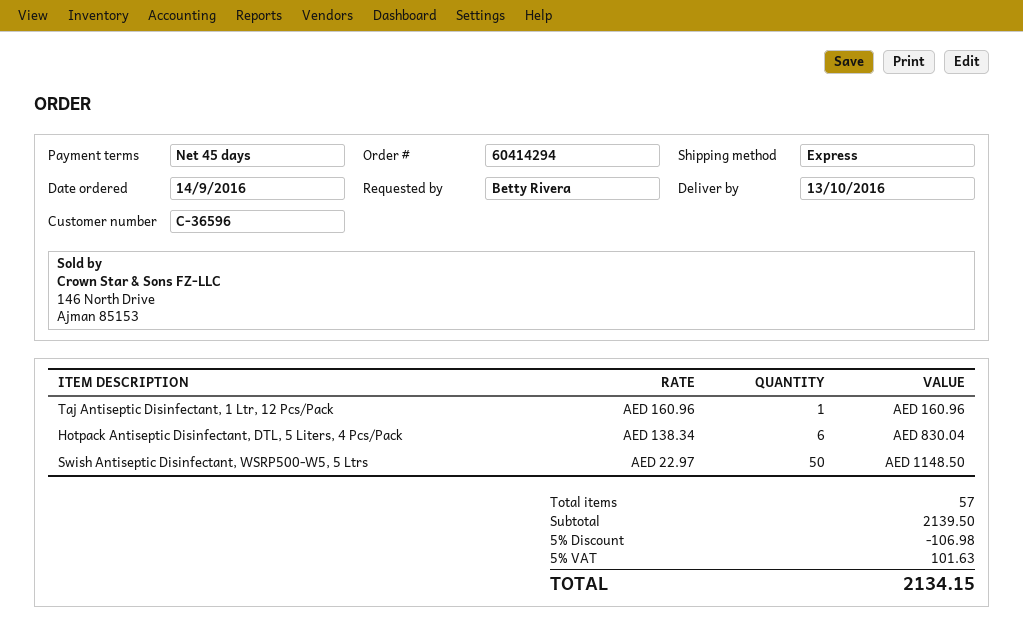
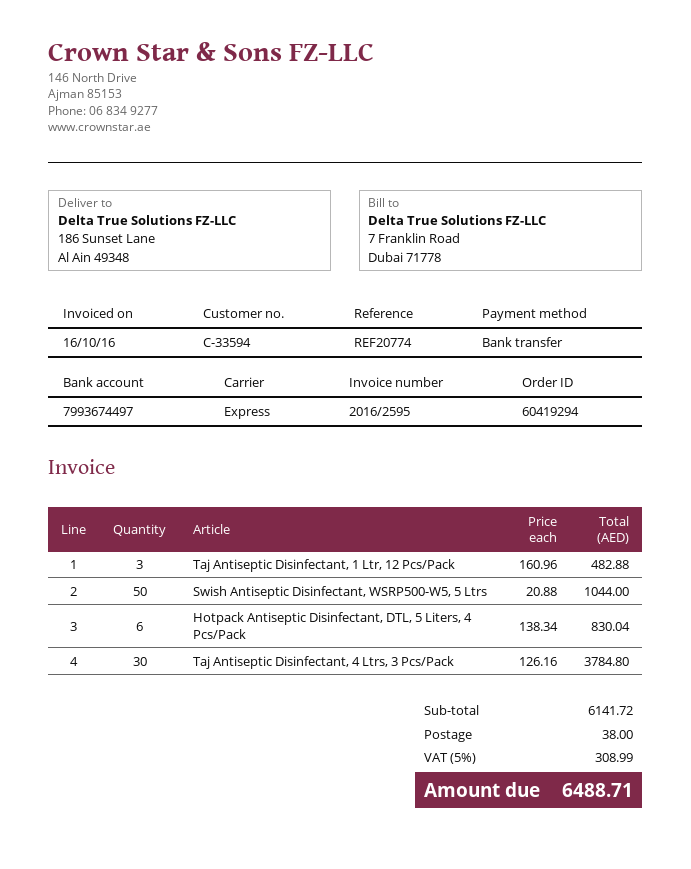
order number: 60414294 -> 60419294
customer number: C-36596 -> C-33594
Taj Antiseptic Disinfectant, 1 Ltr, 12 Pcs/Pack: 1 x 160.96 = 160.96 -> 3 x 160.96 = 482.88
Swish Antiseptic Disinfectant, WSRP500-W5, 5 Ltrs: 50 x 22.97 = 1148.50 -> 50 x 20.88 = 1044.00
Taj Antiseptic Disinfectant, 4 Ltrs, 3 Pcs/Pack: none -> 30 x 126.16 = 3784.80
subtotal: 2139.50 -> 6141.72
discount: 5% = 106.98 -> none
shipping: none -> 38.00
tax: 5% = 101.63 -> 5% = 308.99
total: 2134.15 -> 6488.71

